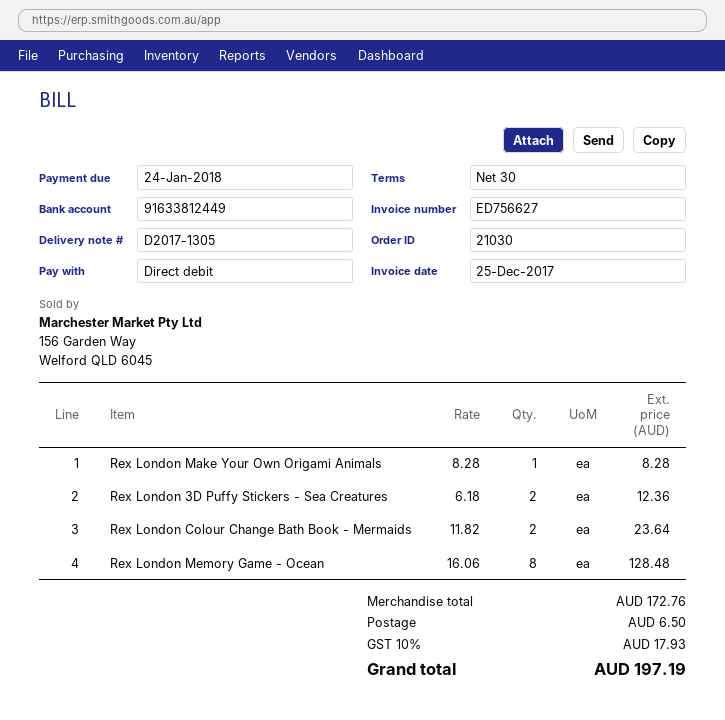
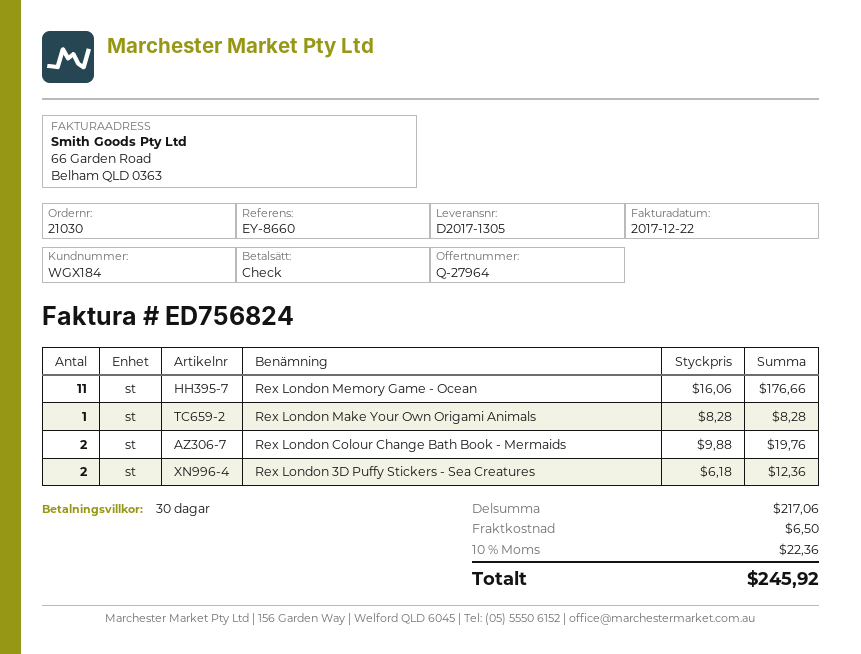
invoice number: ED756627 -> ED756824
invoice date: 2017-12-25 -> 2017-12-22
payment method: direct debit -> cheque
Rex London Colour Change Bath Book - Mermaids: 2 x 11.82 = 23.64 -> 2 x 9.88 = 19.76
Rex London Memory Game - Ocean: 8 x 16.06 = 128.48 -> 11 x 16.06 = 176.66
subtotal: 172.76 -> 217.06
tax: 10% = 17.93 -> 10% = 22.36
total: 197.19 -> 245.92

